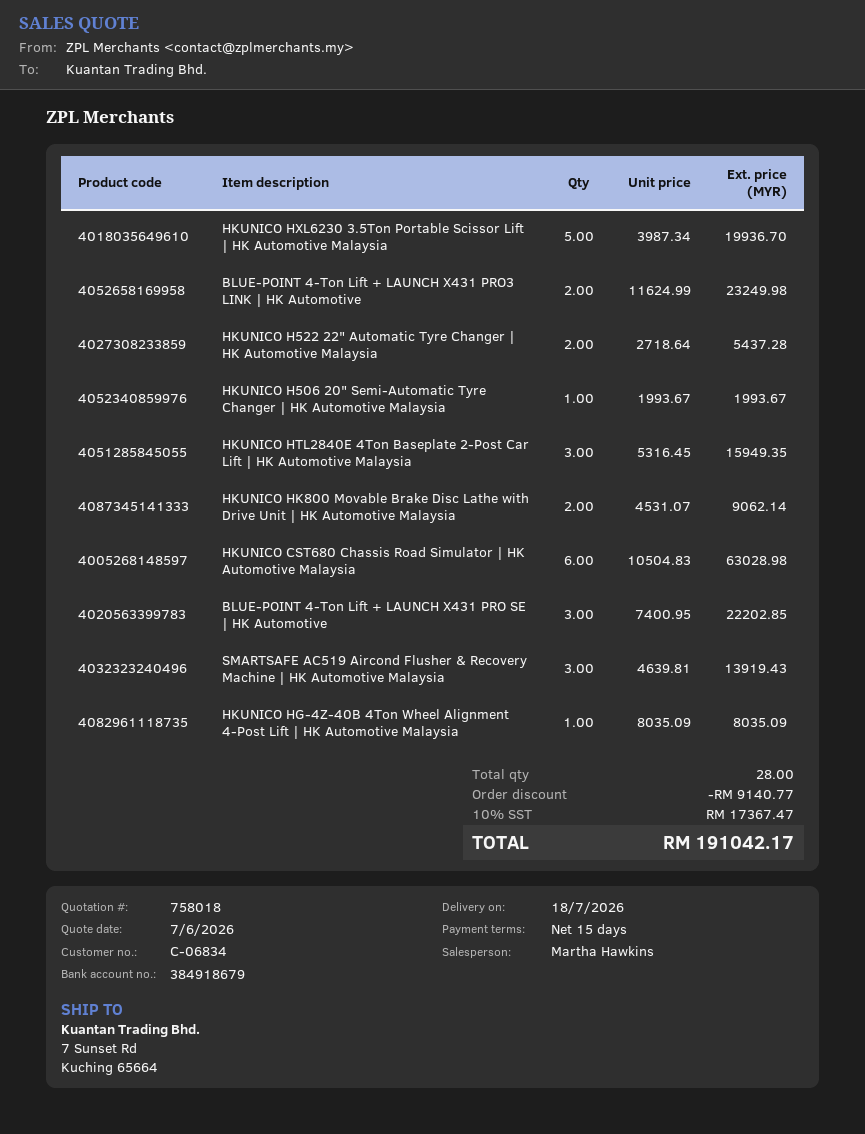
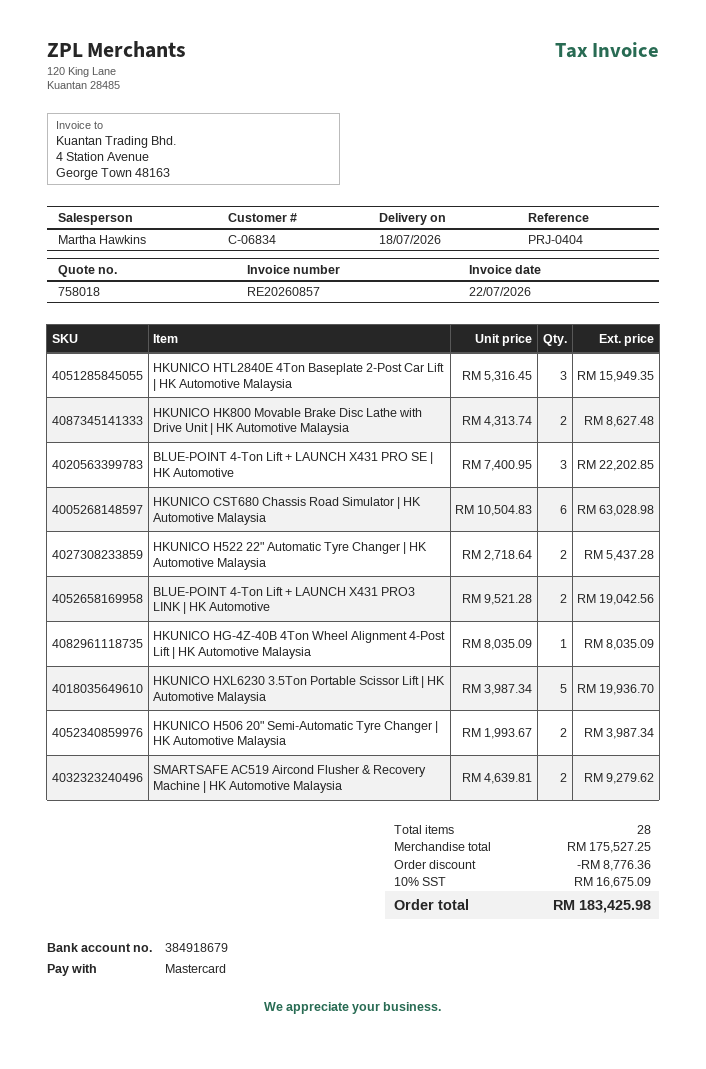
BLUE-POINT 4-Ton Lift + LAUNCH X431 PRO3 LINK | HK Automotive: 2 x 11624.99 = 23249.98 -> 2 x 9521.28 = 19042.56
HKUNICO H506 20" Semi-Automatic Tyre Changer | HK Automotive Malaysia: 1 x 1993.67 = 1993.67 -> 2 x 1993.67 = 3987.34
HKUNICO HK800 Movable Brake Disc Lathe with Drive Unit | HK Automotive Malaysia: 2 x 4531.07 = 9062.14 -> 2 x 4313.74 = 8627.48
SMARTSAFE AC519 Aircond Flusher & Recovery Machine | HK Automotive Malaysia: 3 x 4639.81 = 13919.43 -> 2 x 4639.81 = 9279.62
discount: 9140.77 -> 8776.36
tax: 10% = 17367.47 -> 10% = 16675.09
total: 191042.17 -> 183425.98

